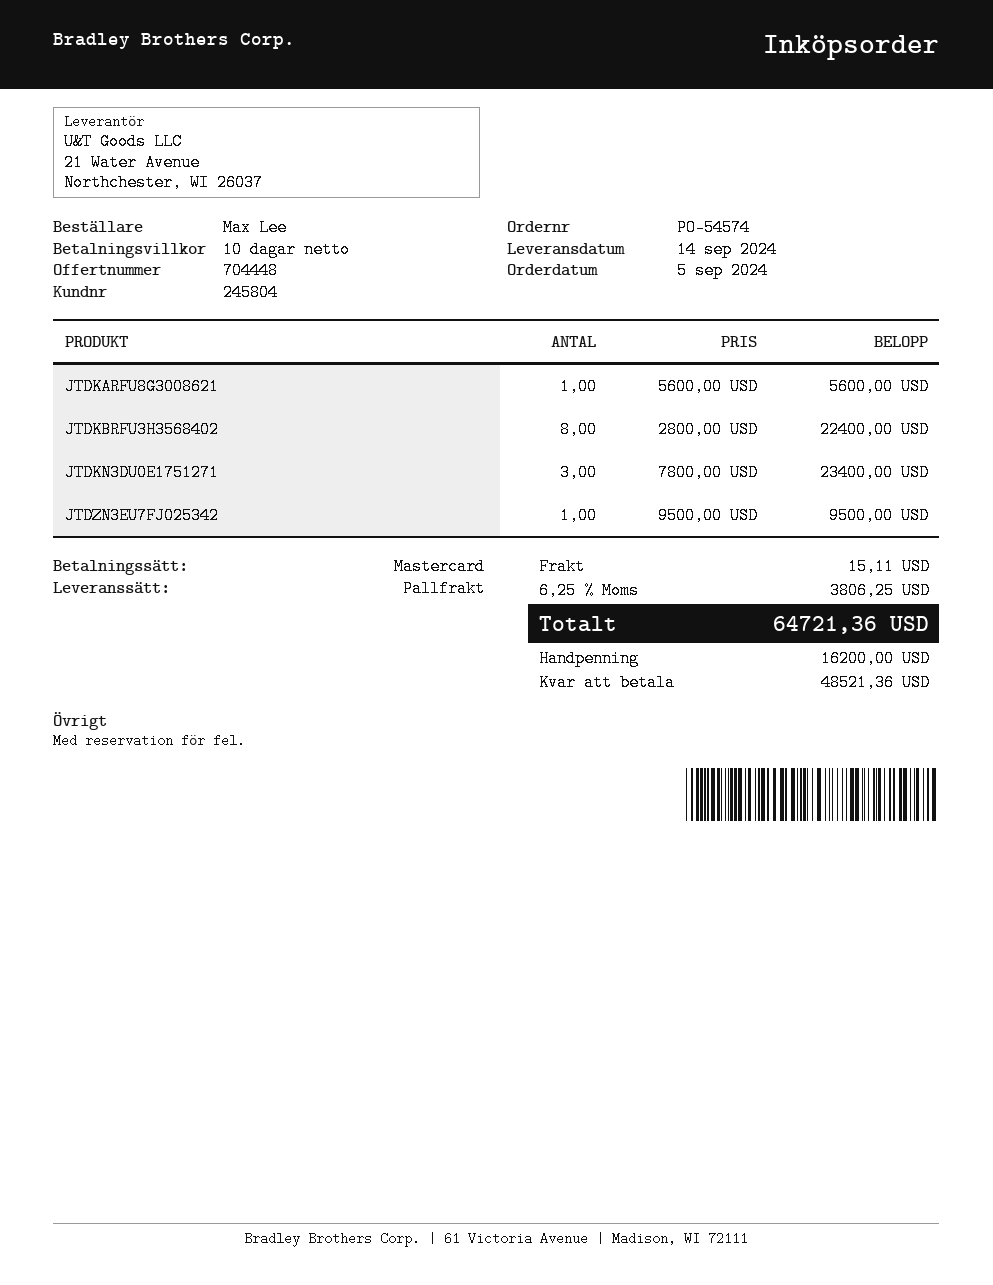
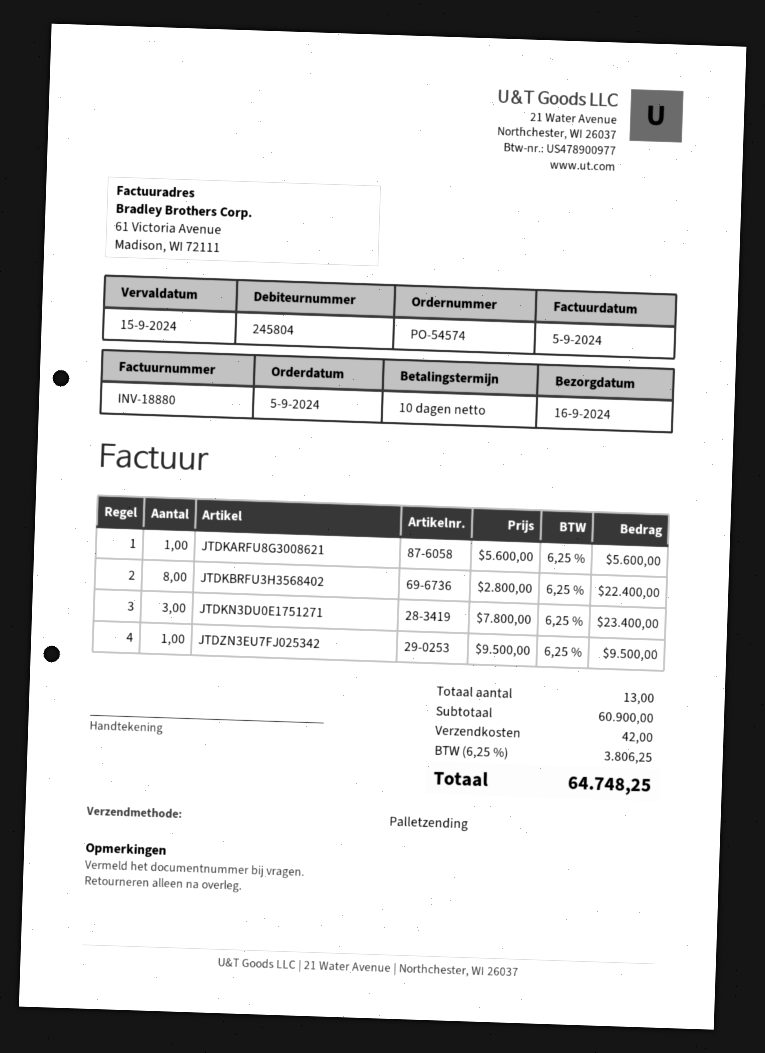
delivery date: 2024-09-14 -> 2024-09-16
shipping: 15.11 -> 42.00
total: 64721.36 -> 64748.25

